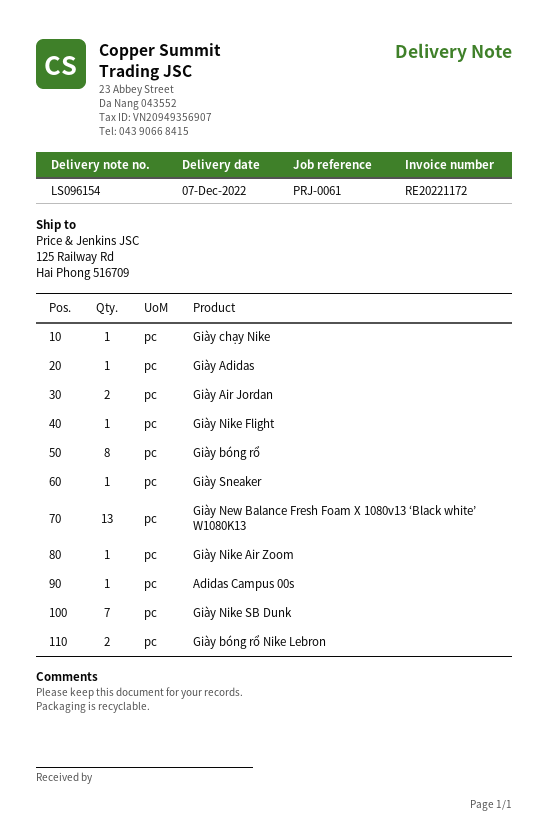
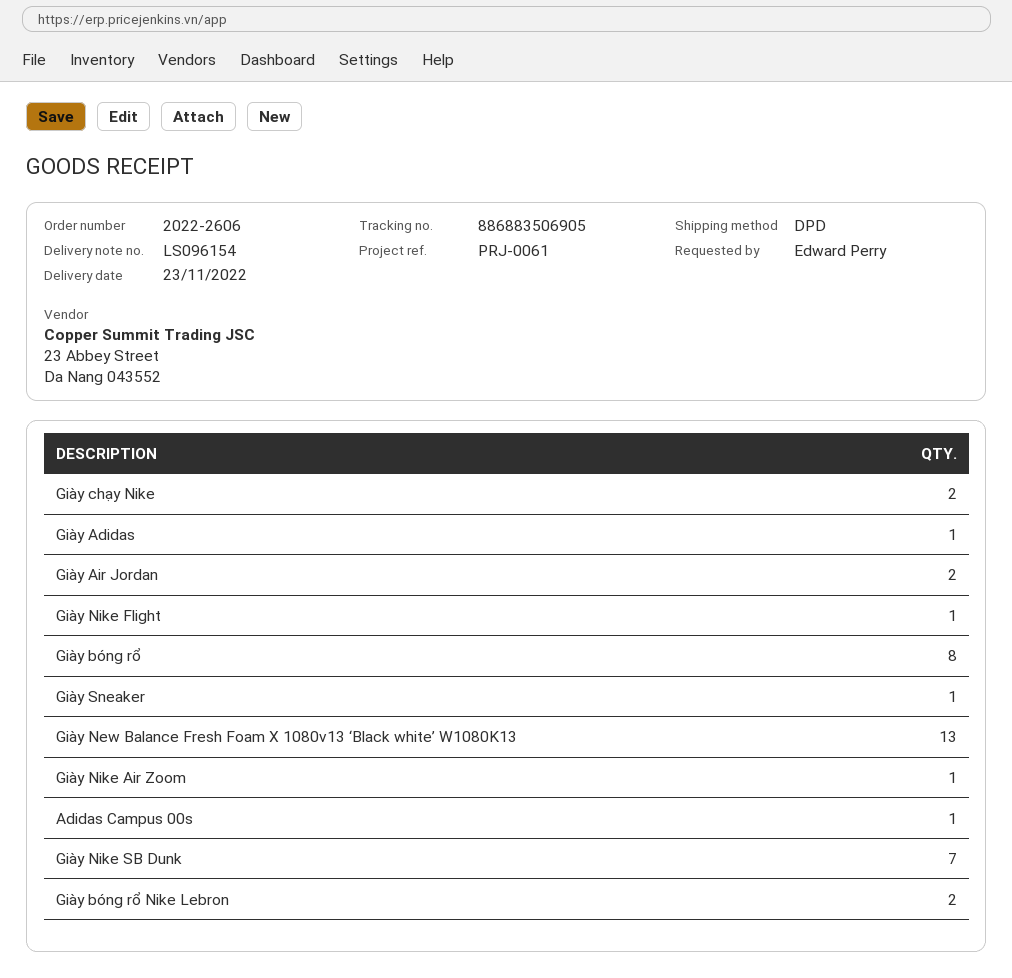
delivery date: 2022-12-07 -> 2022-11-23
Giày chạy Nike: 1 -> 2

